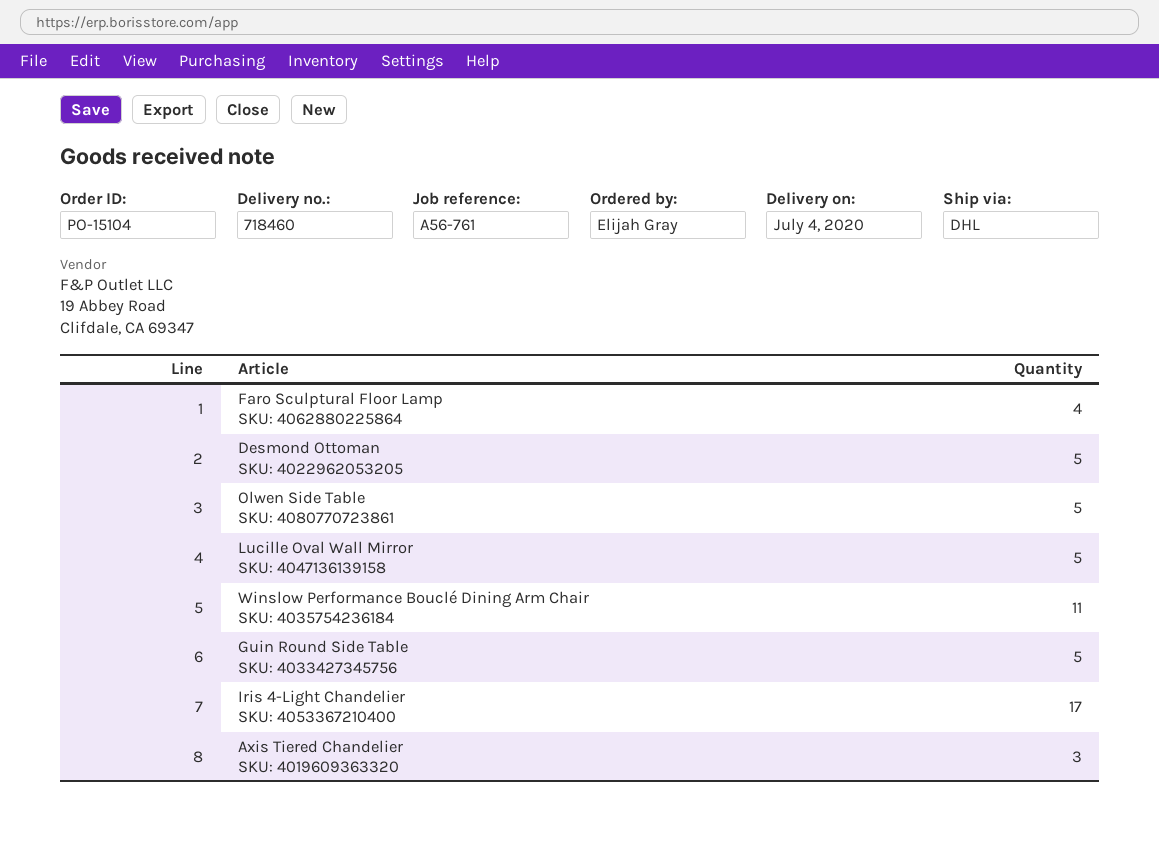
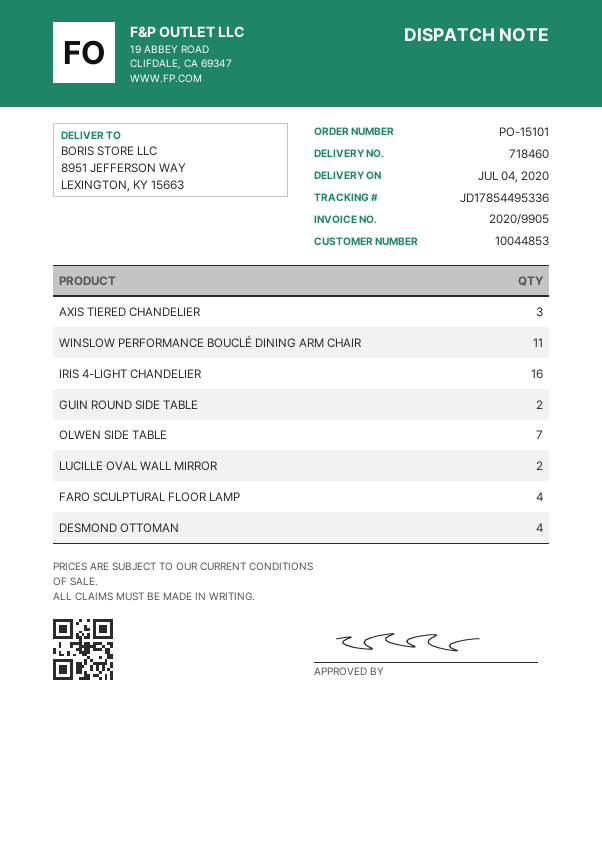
order number: PO-15104 -> PO-15101
Desmond Ottoman: 5 -> 4
Olwen Side Table: 5 -> 7
Lucille Oval Wall Mirror: 5 -> 2
Guin Round Side Table: 5 -> 2
Iris 4-Light Chandelier: 17 -> 16

